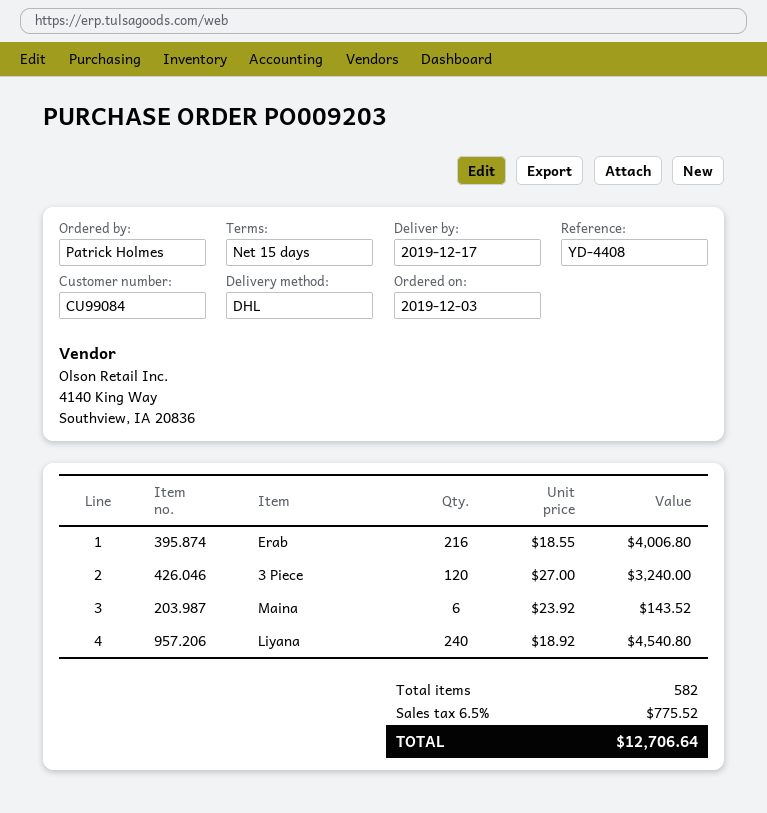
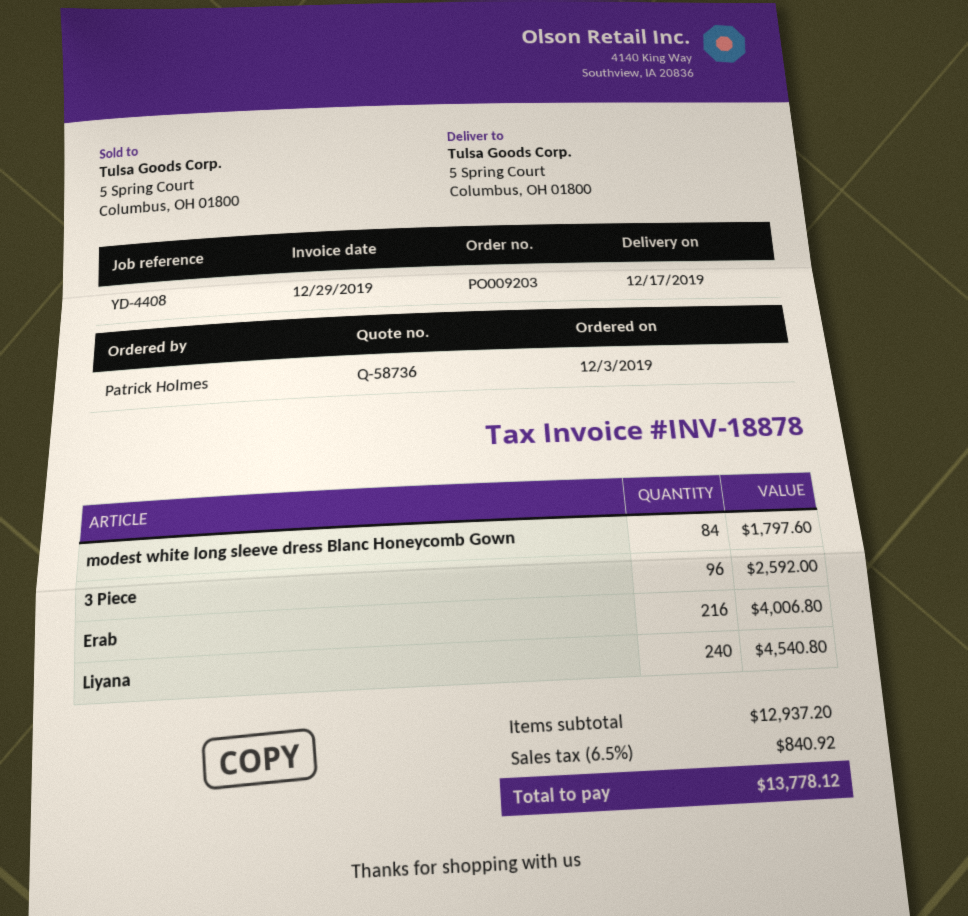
3 Piece: 120 for 3240.00 -> 96 for 2592.00
Maina: 6 for 143.52 -> none
modest white long sleeve dress Blanc Honeycomb Gown: none -> 84 for 1797.60
tax: 6.5% = 775.52 -> 6.5% = 840.92
total: 12706.64 -> 13778.12

